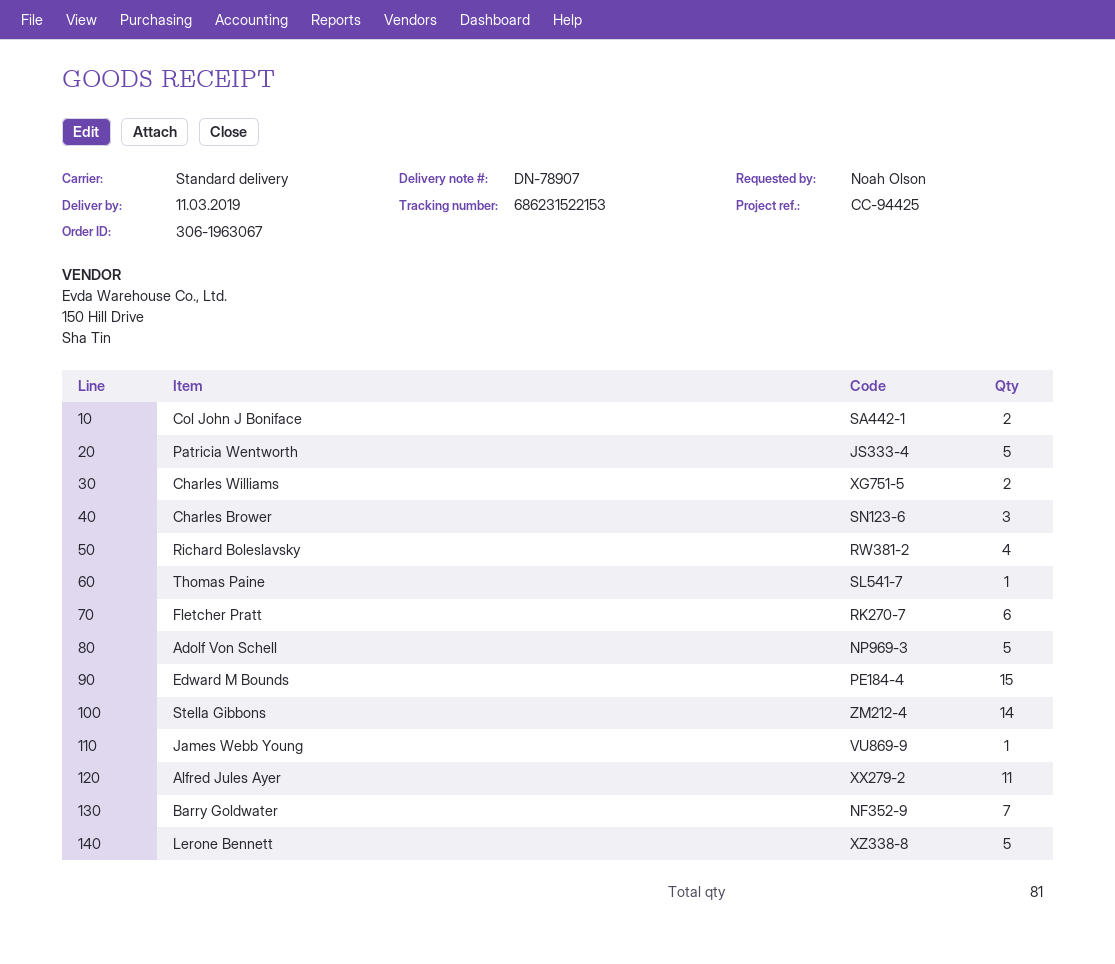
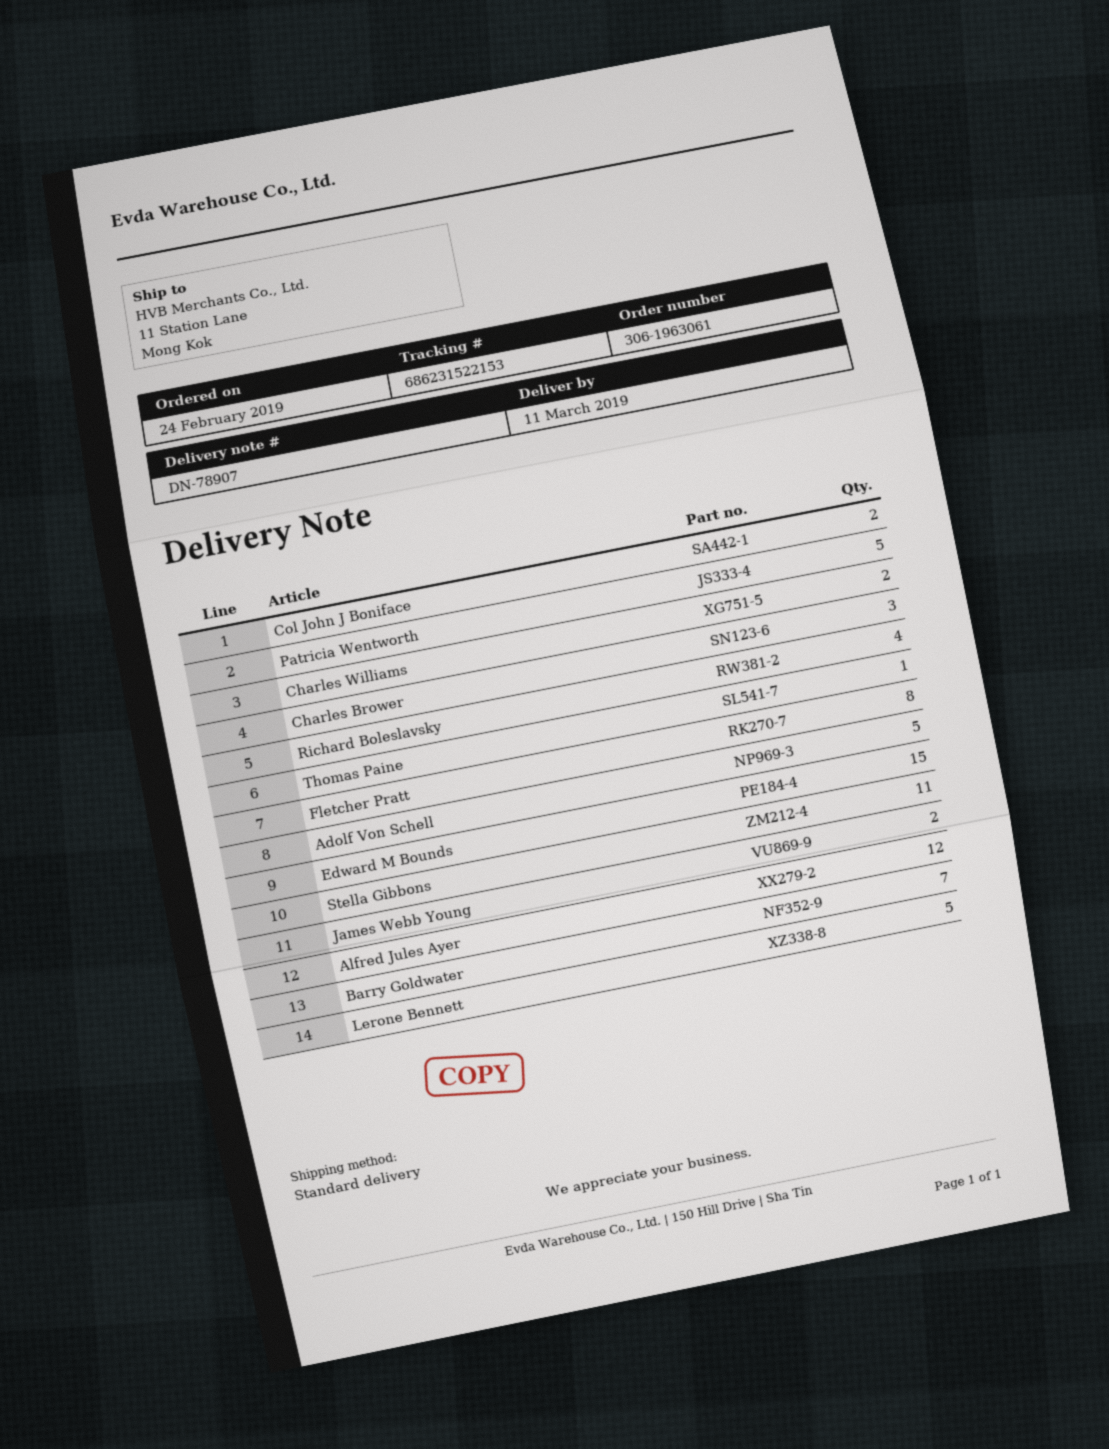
order number: 306-1963067 -> 306-1963061
Fletcher Pratt: 6 -> 8
Stella Gibbons: 14 -> 11
James Webb Young: 1 -> 2
Alfred Jules Ayer: 11 -> 12

